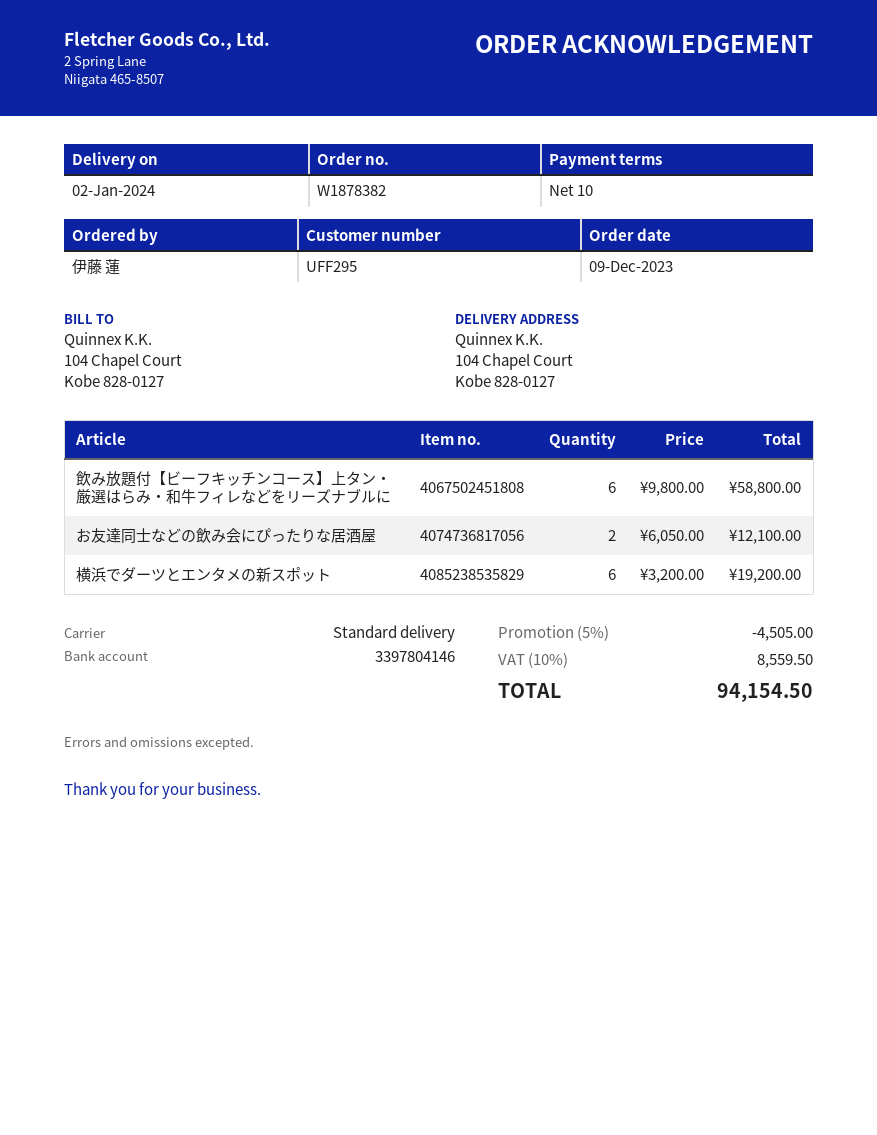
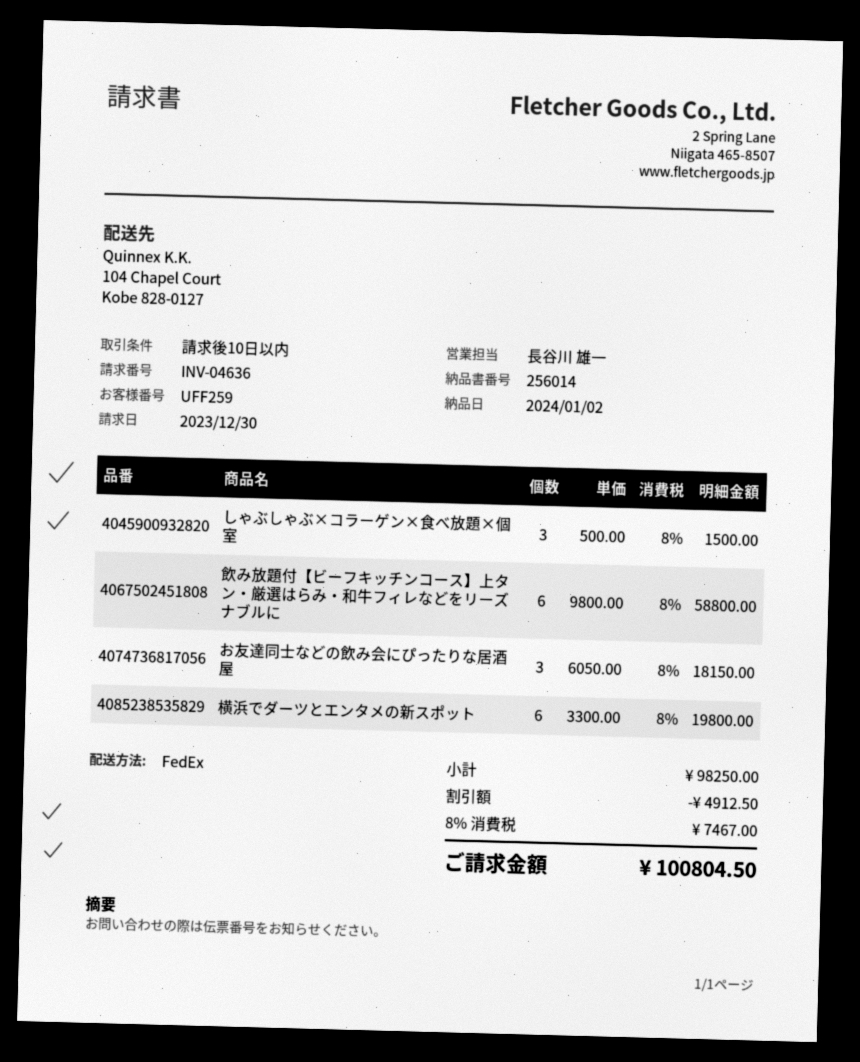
customer number: UFF295 -> UFF259
shipping method: standard -> FedEx
お友達同士などの飲み会にぴったりな居酒屋: 2 x 6050.00 = 12100.00 -> 3 x 6050.00 = 18150.00
横浜でダーツとエンタメの新スポット: 6 x 3200.00 = 19200.00 -> 6 x 3300.00 = 19800.00
しゃぶしゃぶ×コラーゲン×食べ放題×個室: none -> 3 x 500.00 = 1500.00
discount: 4505.00 -> 4912.50
tax: 10% = 8559.50 -> 8% = 7467.00
total: 94154.50 -> 100804.50

